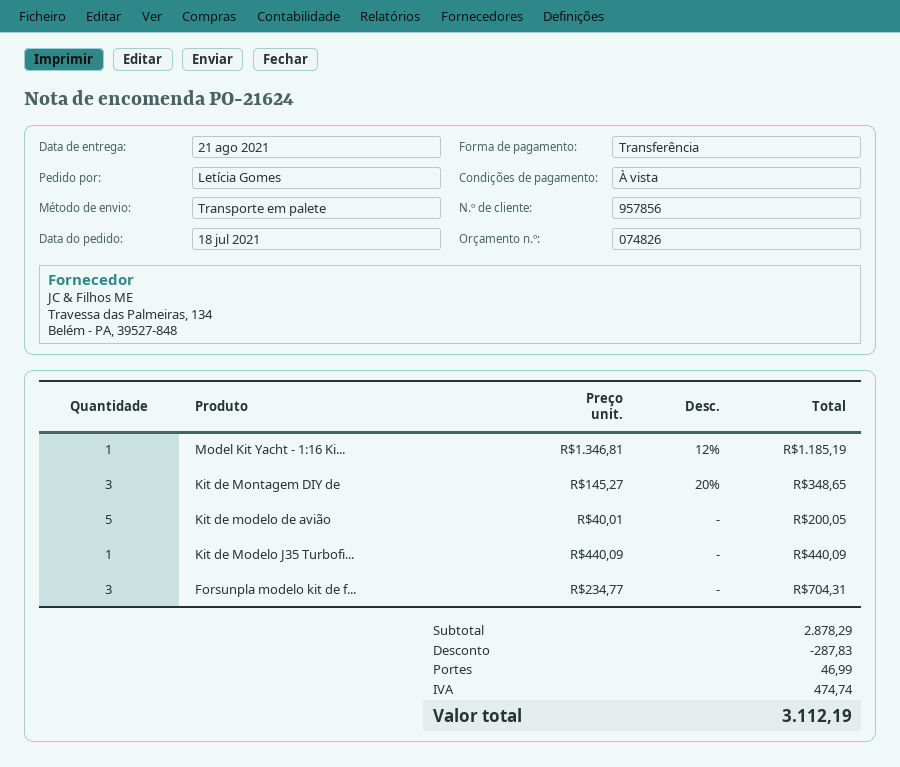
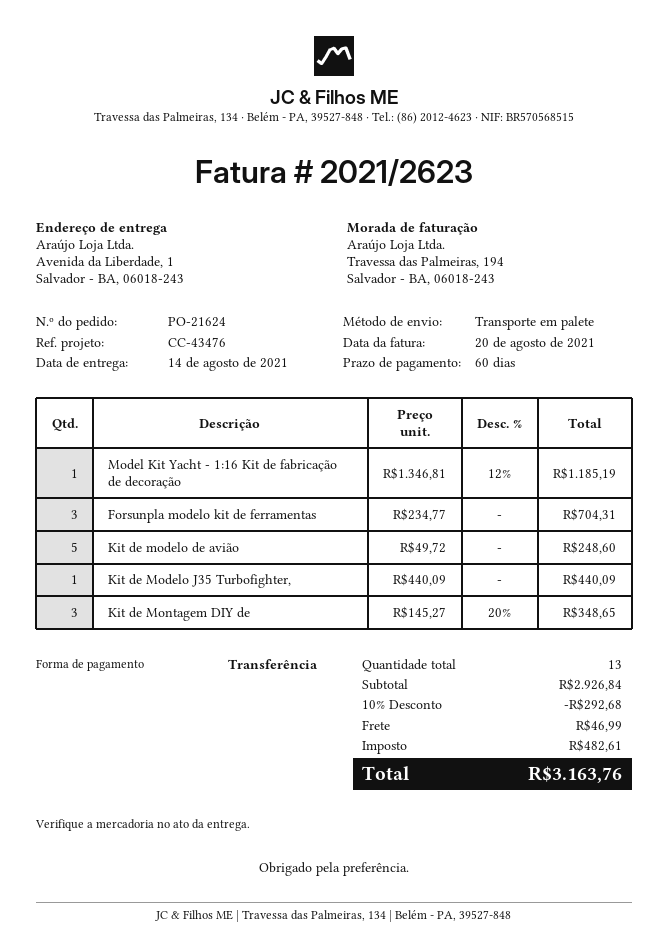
delivery date: 2021-08-21 -> 2021-08-14
payment terms: on receipt -> 60 days
Kit de modelo de avião: 5 x 40.01 = 200.05 -> 5 x 49.72 = 248.60
subtotal: 2878.29 -> 2926.84
discount: 287.83 -> 292.68
tax: 474.74 -> 482.61
total: 3112.19 -> 3163.76

